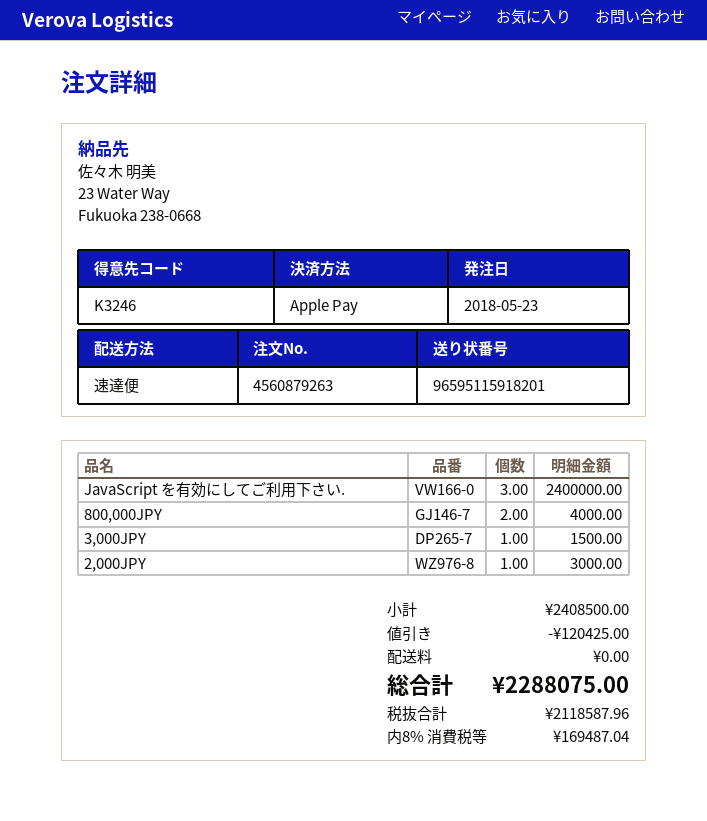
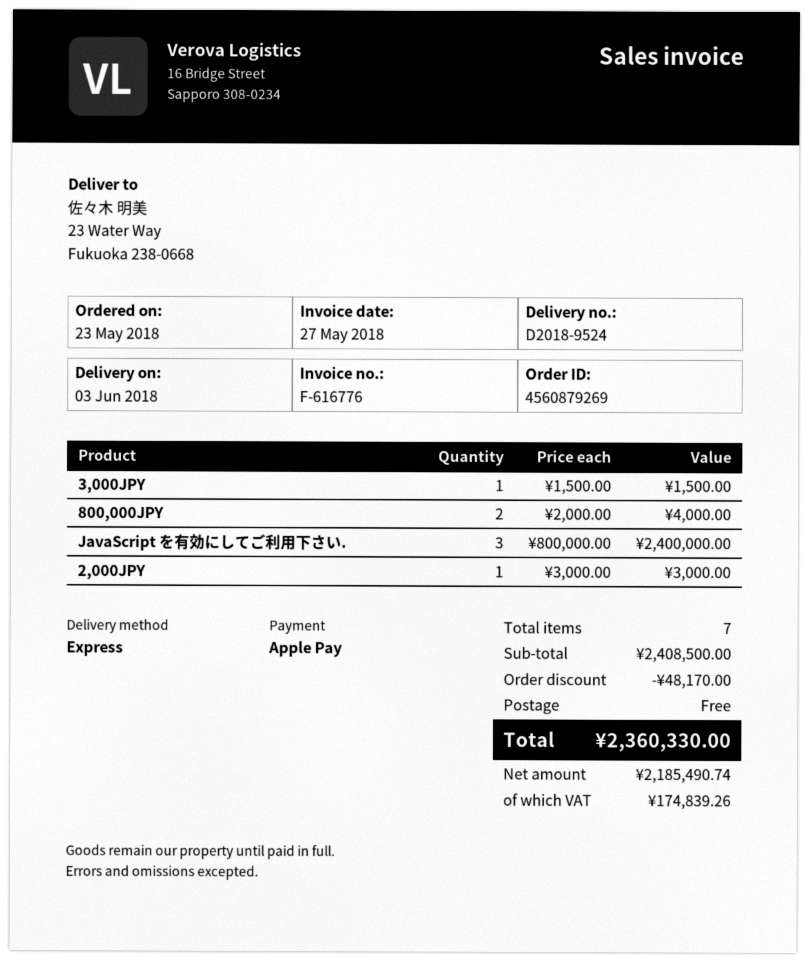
order number: 4560879263 -> 4560879269
discount: 120425.00 -> 48170.00
net: 2118587.96 -> 2185490.74
tax: 169487.04 -> 174839.26
total: 2288075.00 -> 2360330.00

